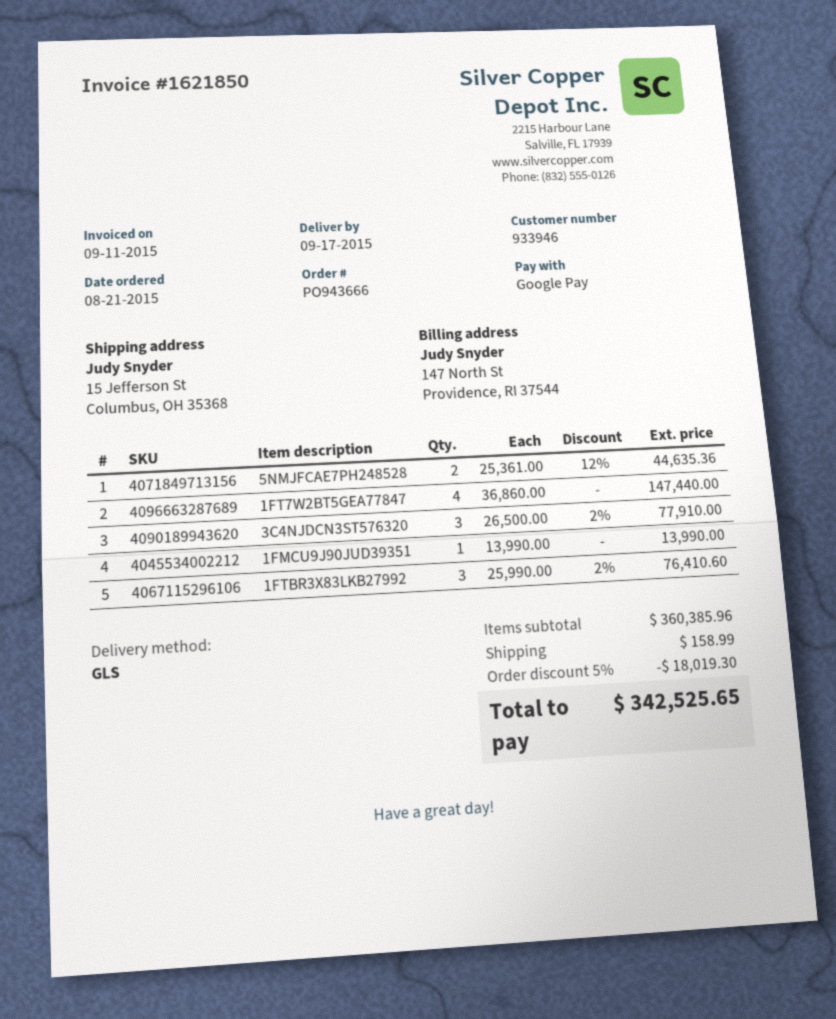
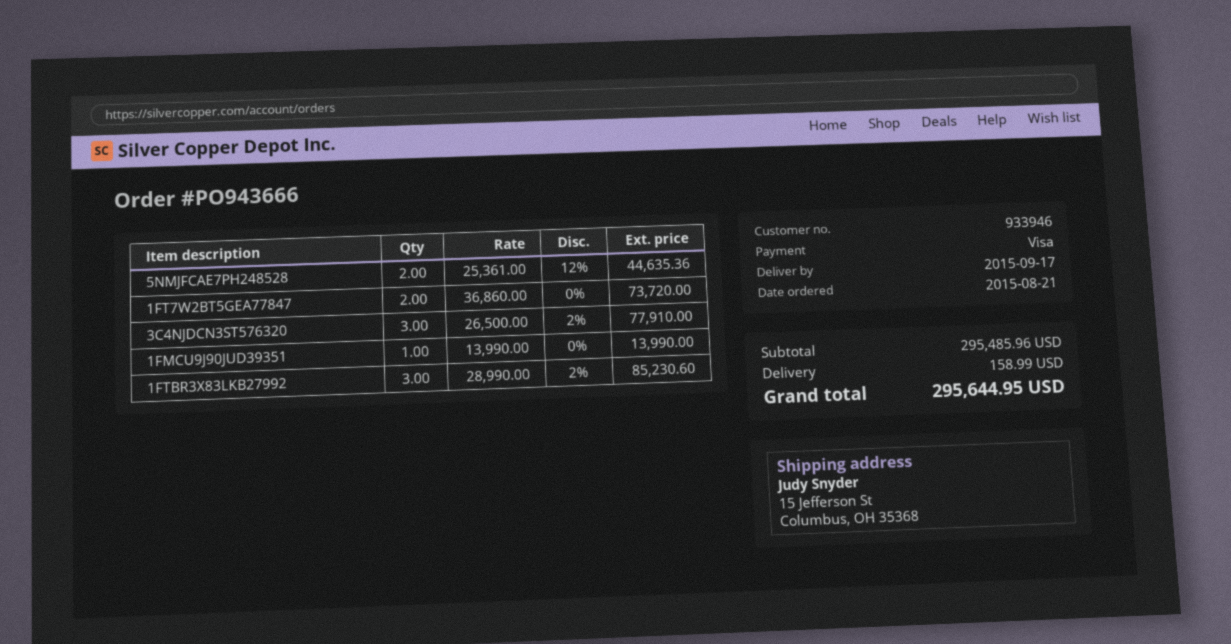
payment method: Google Pay -> Visa
1FT7W2BT5GEA77847: 4 x 36860.00 = 147440.00 -> 2 x 36860.00 = 73720.00
1FTBR3X83LKB27992: 3 x 25990.00 - 2% = 76410.60 -> 3 x 28990.00 - 2% = 85230.60
subtotal: 360385.96 -> 295485.96
discount: 5% = 18019.30 -> none
total: 342525.65 -> 295644.95

